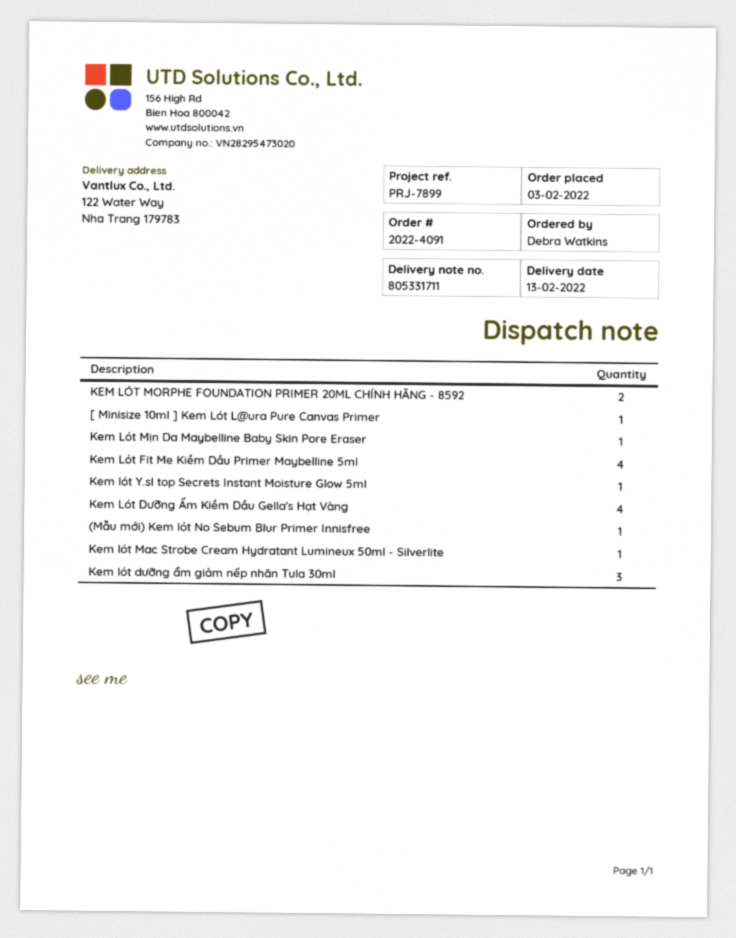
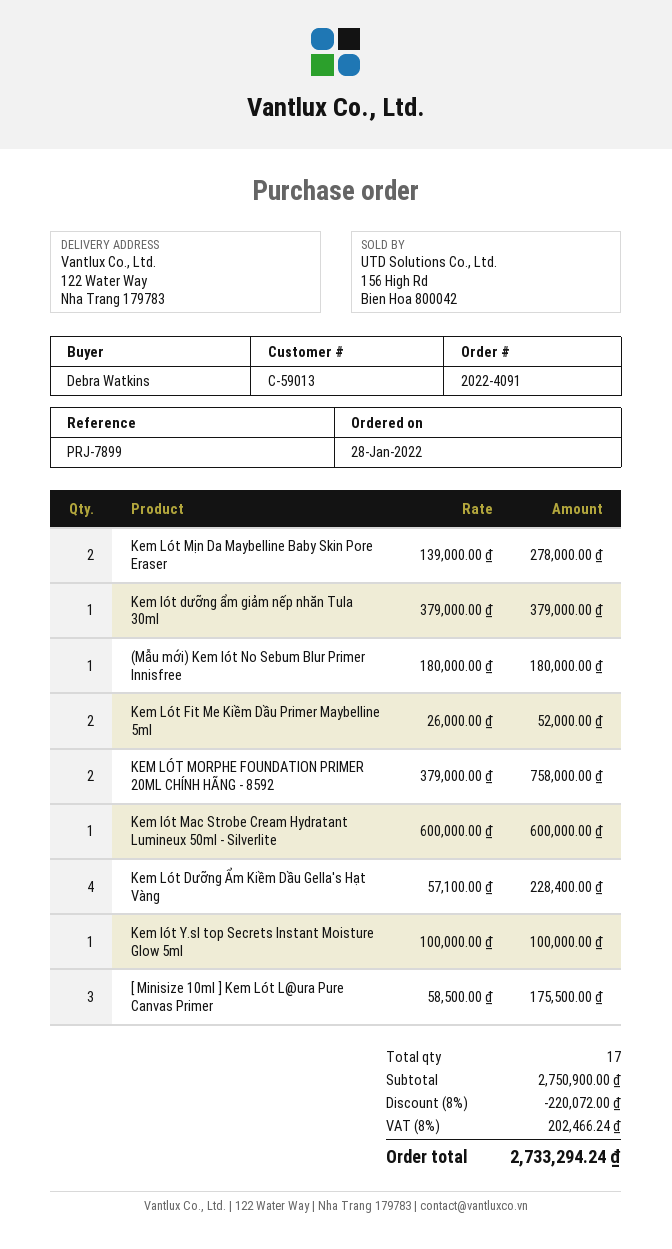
order date: 2022-02-03 -> 2022-01-28
[ Minisize 10ml ] Kem Lót L@ura Pure Canvas Primer: 1 -> 3
Kem Lót Mịn Da Maybelline Baby Skin Pore Eraser: 1 -> 2
Kem Lót Fit Me Kiềm Dầu Primer Maybelline 5ml: 4 -> 2
Kem lót dưỡng ẩm giảm nếp nhăn Tula 30ml: 3 -> 1

